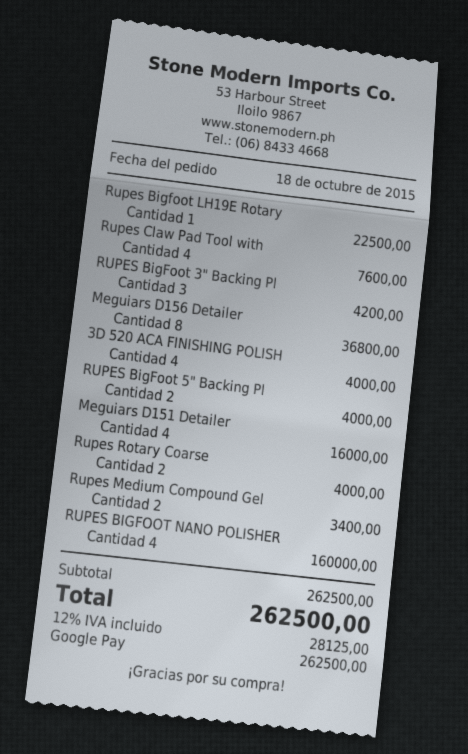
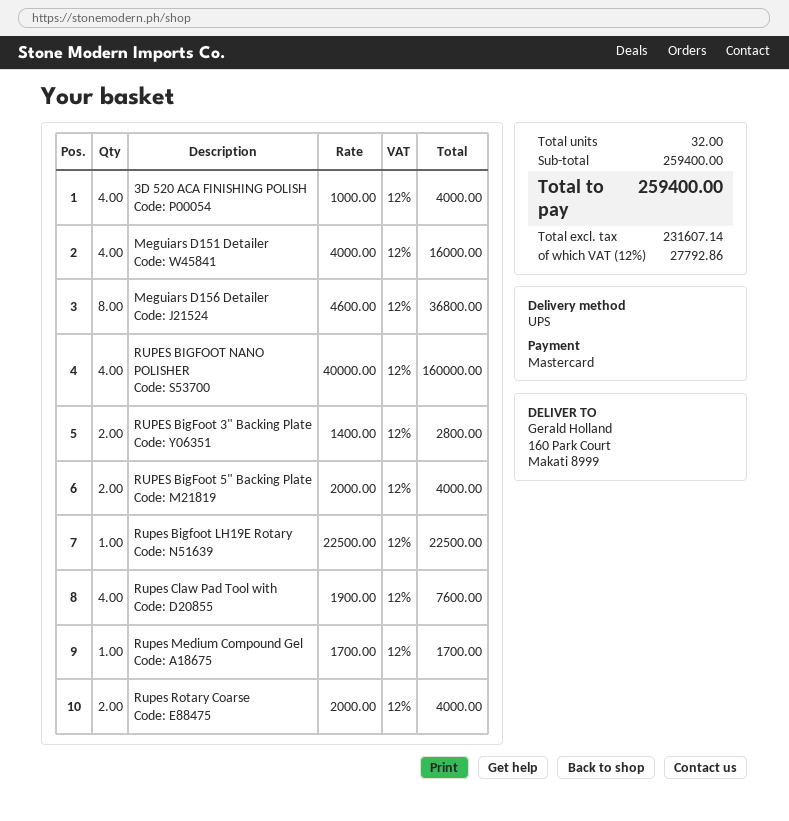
payment method: Google Pay -> Mastercard
RUPES BigFoot 3" Backing Pl: 3 for 4200.00 -> 2 for 2800.00
Rupes Medium Compound Gel: 2 for 3400.00 -> 1 for 1700.00
subtotal: 262500.00 -> 259400.00
tax: 12% = 28125.00 -> 12% = 27792.86
total: 262500.00 -> 259400.00

